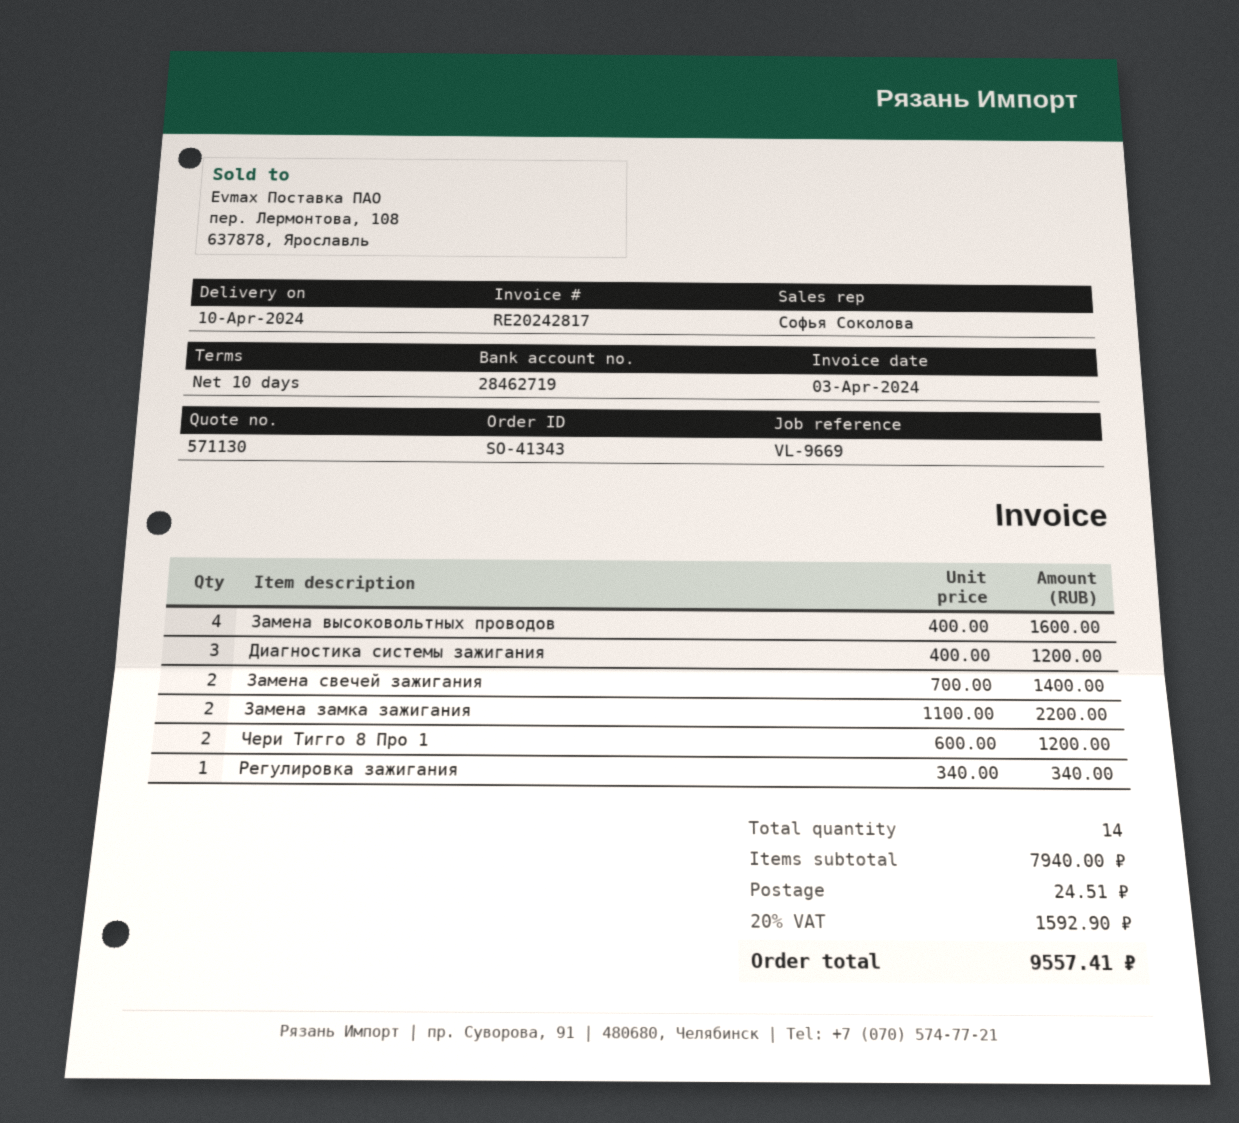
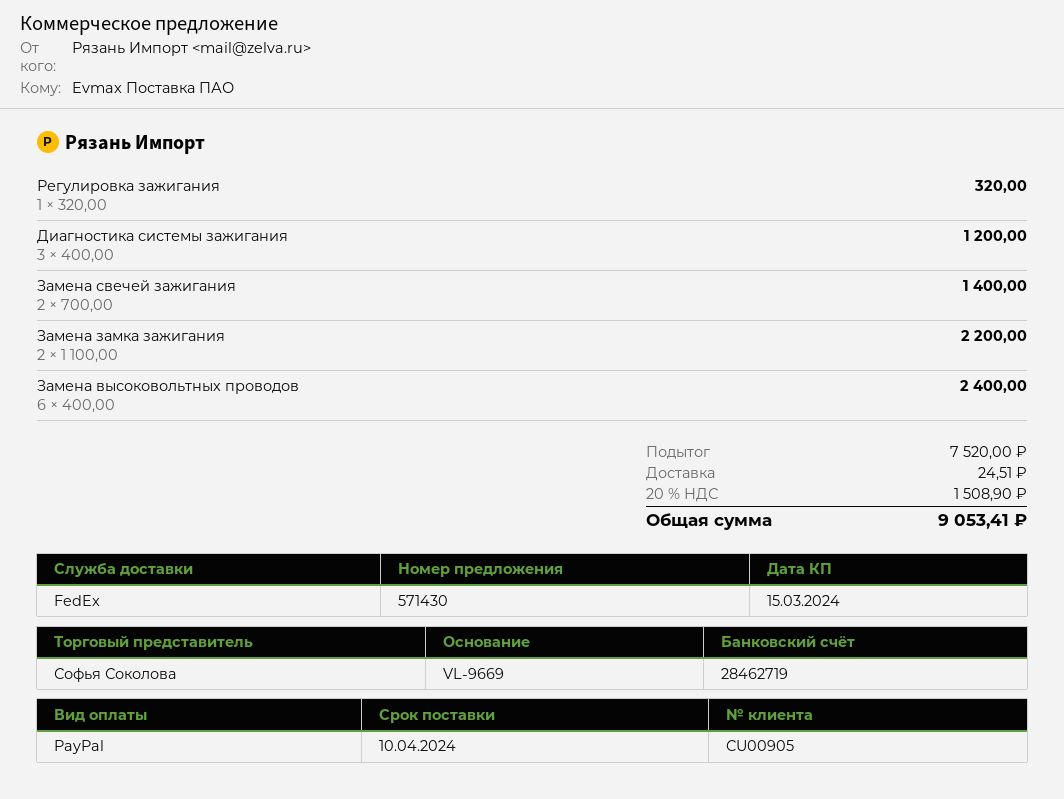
quote number: 571130 -> 571430
Замена высоковольтных проводов: 4 x 400.00 = 1600.00 -> 6 x 400.00 = 2400.00
Чери Тигго 8 Про 1: 2 x 600.00 = 1200.00 -> none
Регулировка зажигания: 1 x 340.00 = 340.00 -> 1 x 320.00 = 320.00
subtotal: 7940.00 -> 7520.00
tax: 20% = 1592.90 -> 20% = 1508.90
total: 9557.41 -> 9053.41

